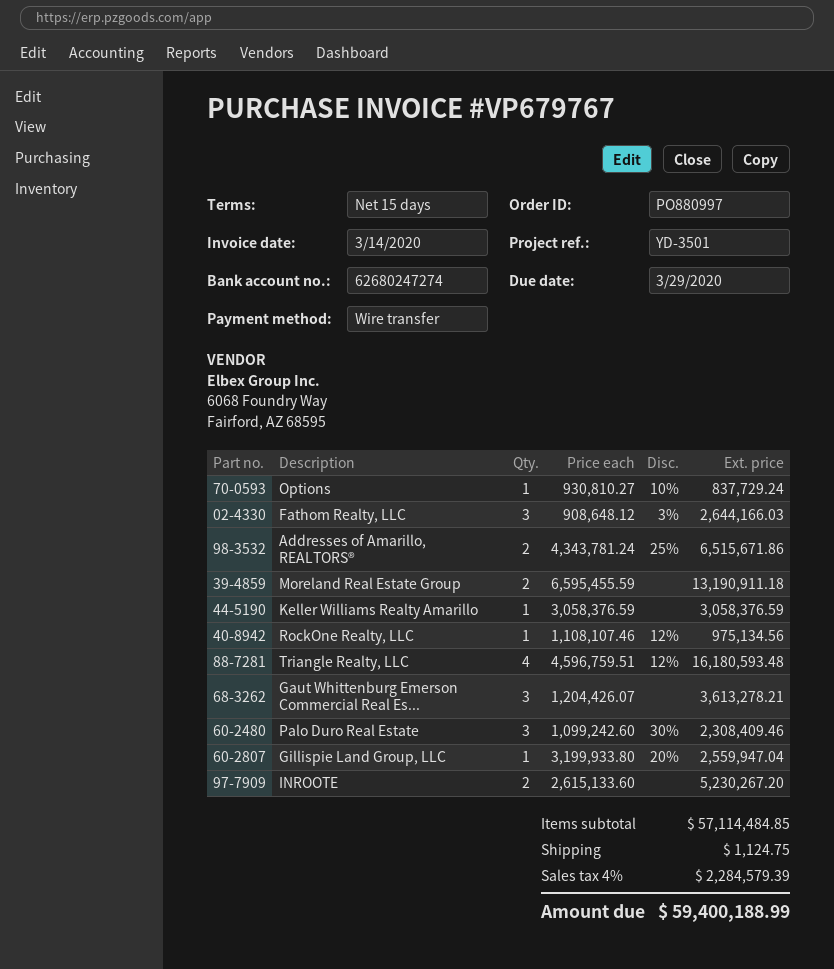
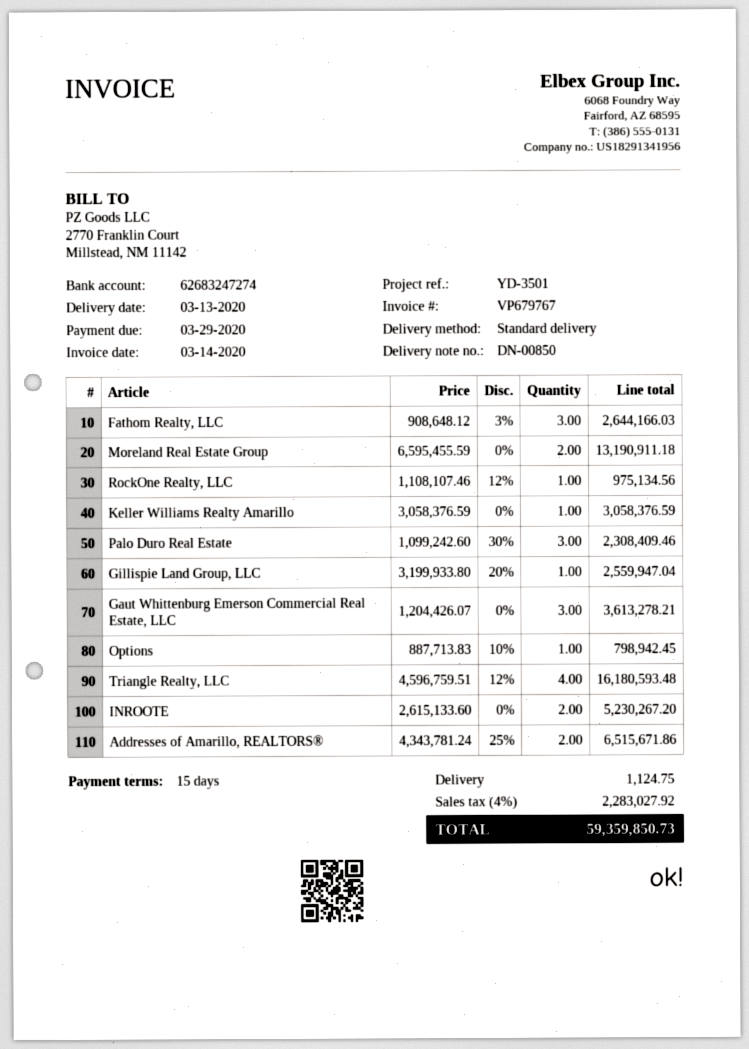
bank account: 62680247274 -> 62683247274
Options: 1 x 930810.27 - 10% = 837729.24 -> 1 x 887713.83 - 10% = 798942.45
tax: 4% = 2284579.39 -> 4% = 2283027.92
total: 59400188.99 -> 59359850.73

